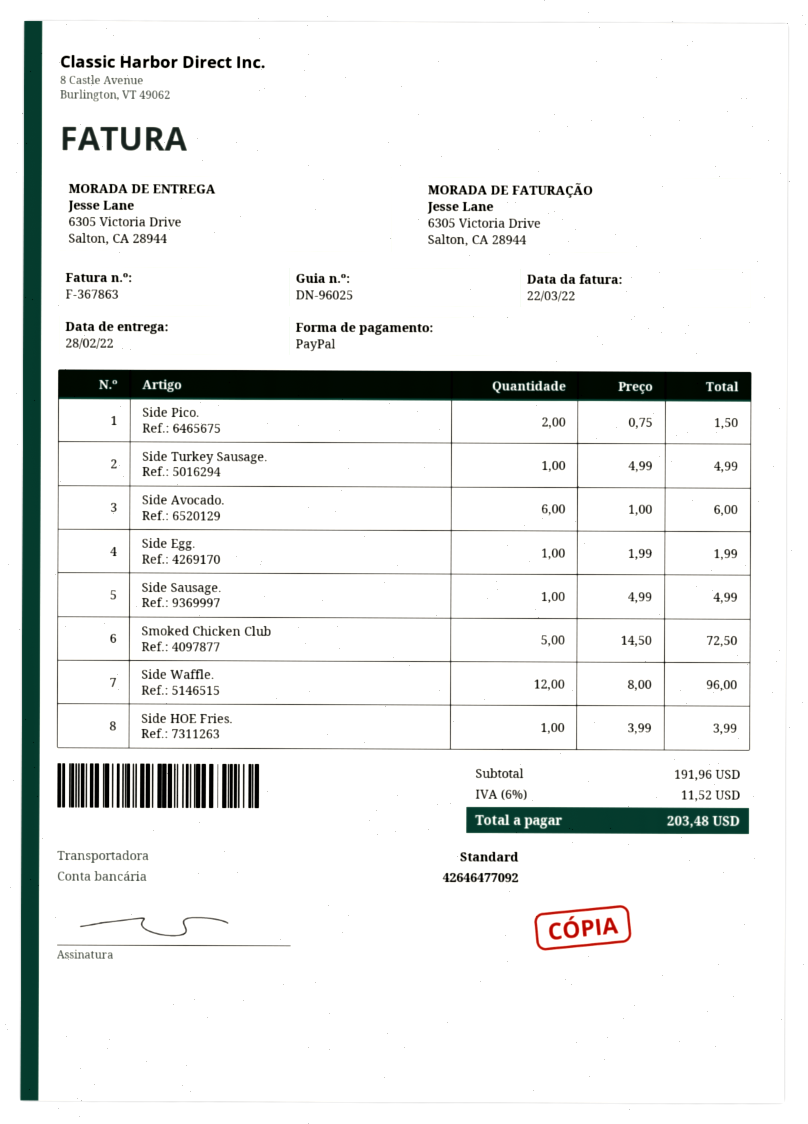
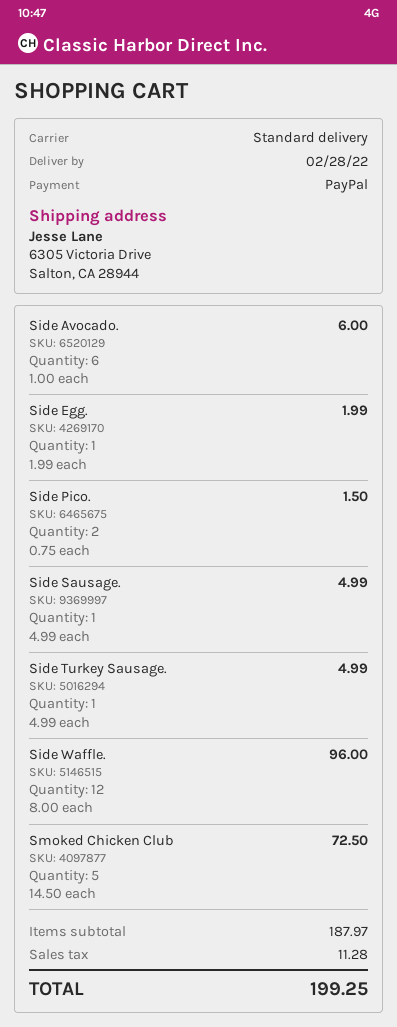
Side HOE Fries.: 1 x 3.99 = 3.99 -> none
subtotal: 191.96 -> 187.97
tax: 11.52 -> 11.28
total: 203.48 -> 199.25

